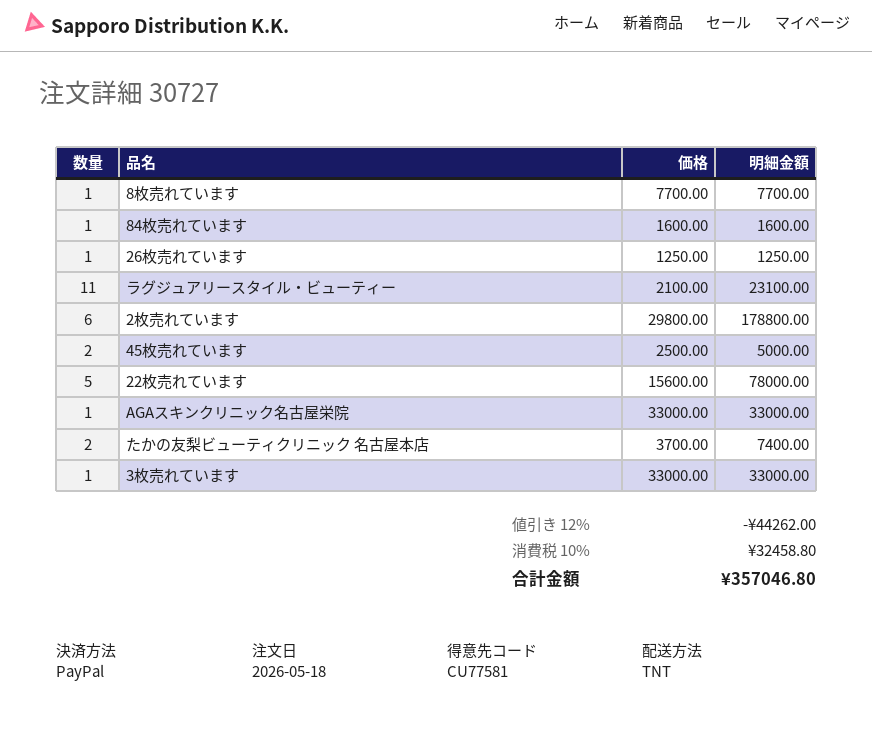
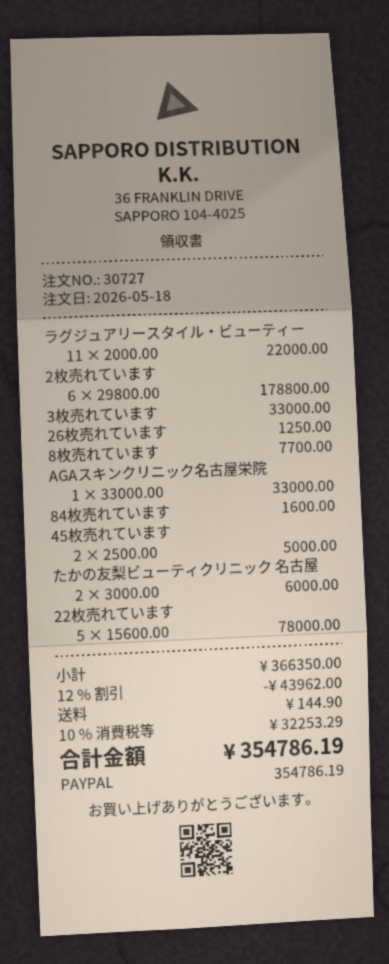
ラグジュアリースタイル・ビューティー: 11 x 2100.00 = 23100.00 -> 11 x 2000.00 = 22000.00
たかの友梨ビューティクリニック 名古屋本店: 2 x 3700.00 = 7400.00 -> 2 x 3000.00 = 6000.00
discount: 12% = 44262.00 -> 12% = 43962.00
shipping: none -> 144.90
tax: 10% = 32458.80 -> 10% = 32253.29
total: 357046.80 -> 354786.19

